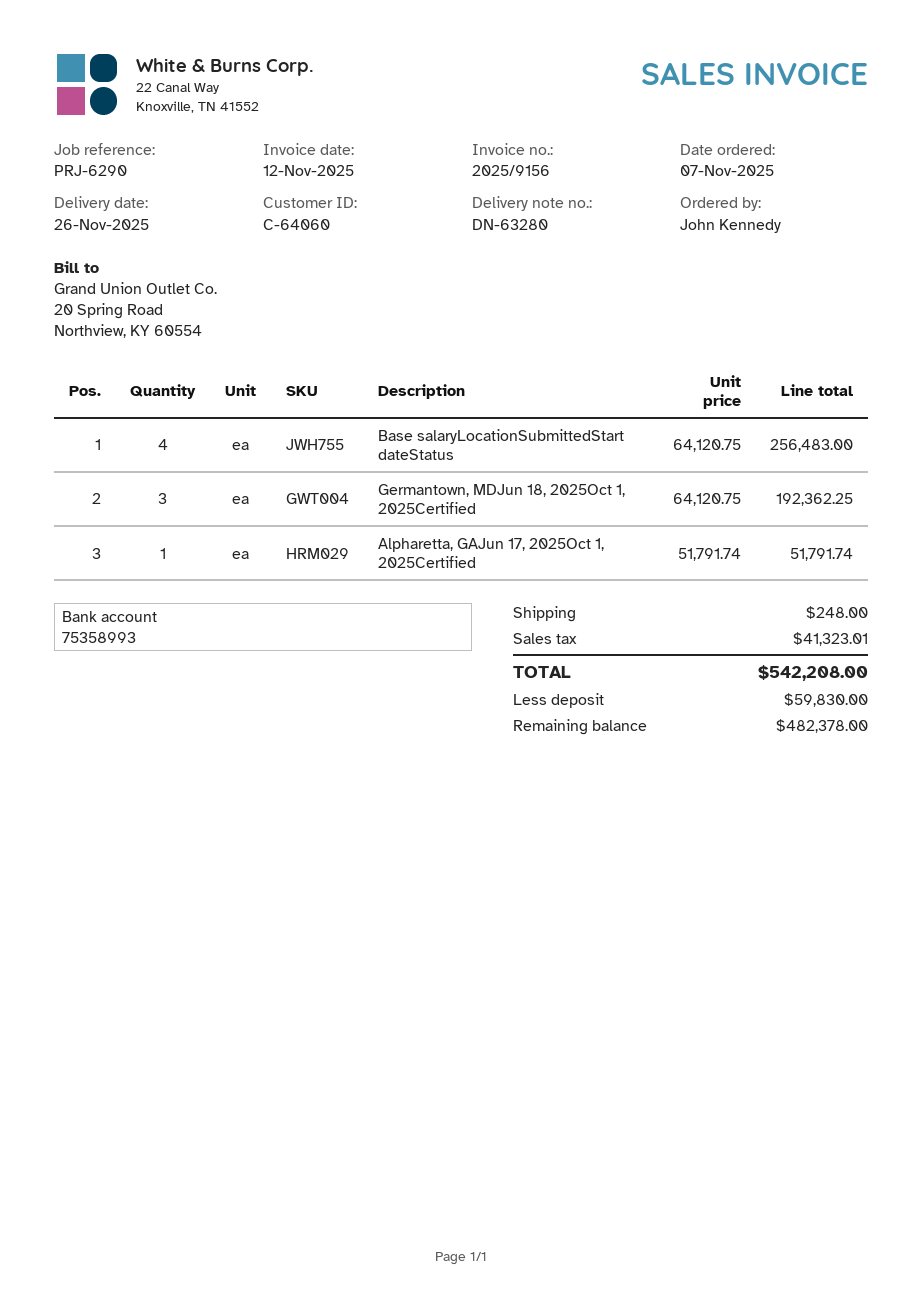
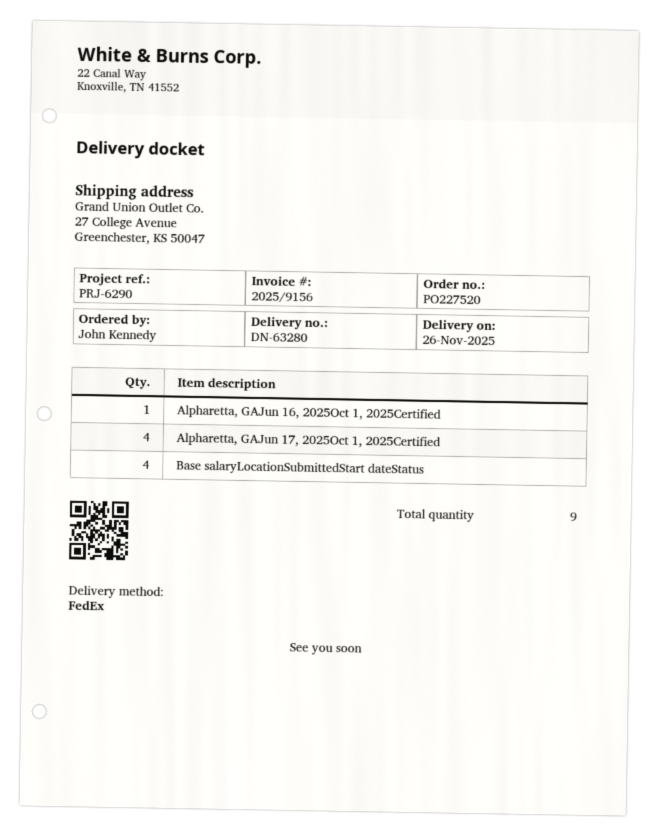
Germantown, MDJun 18, 2025Oct 1, 2025Certified: 3 -> none
Alpharetta, GAJun 17, 2025Oct 1, 2025Certified: 1 -> 4
Alpharetta, GAJun 16, 2025Oct 1, 2025Certified: none -> 1

